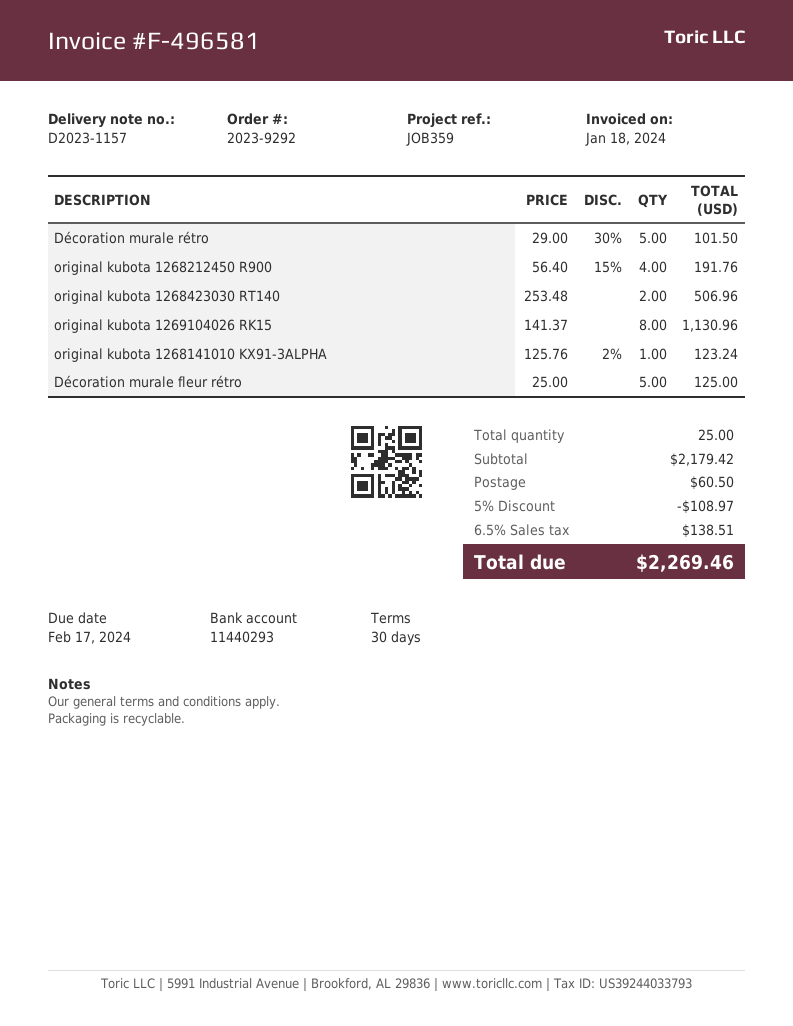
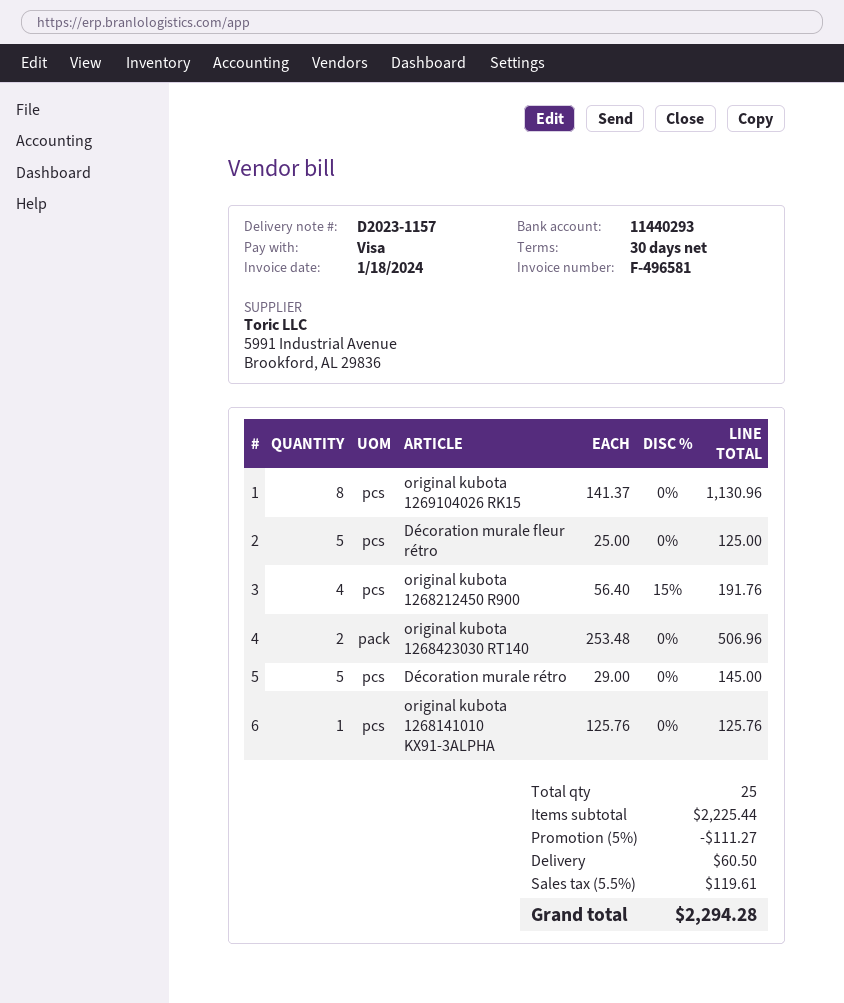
Décoration murale rétro: 5 x 29.00 - 30% = 101.50 -> 5 x 29.00 = 145.00
original kubota 1268141010 KX91-3ALPHA: 1 x 125.76 - 2% = 123.24 -> 1 x 125.76 = 125.76
subtotal: 2179.42 -> 2225.44
discount: 5% = 108.97 -> 5% = 111.27
tax: 6.5% = 138.51 -> 5.5% = 119.61
total: 2269.46 -> 2294.28

